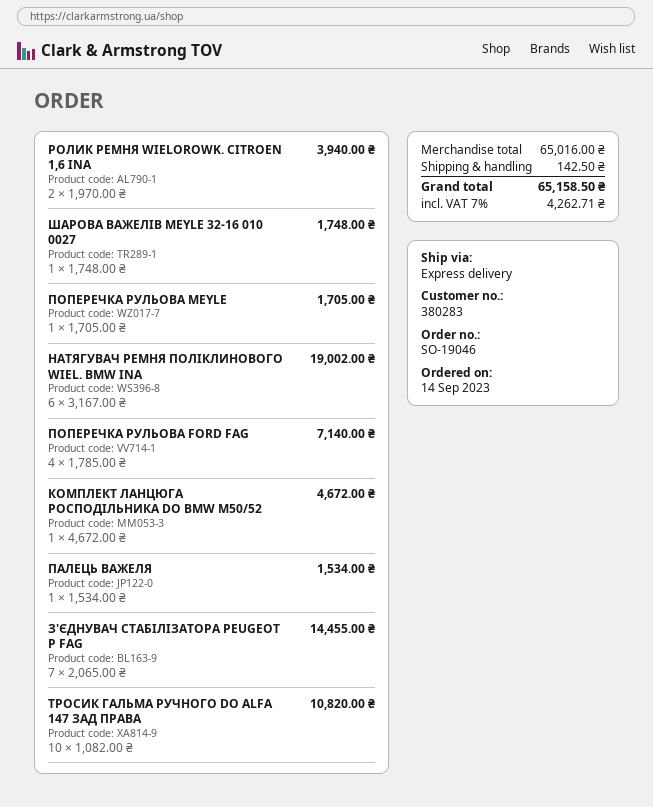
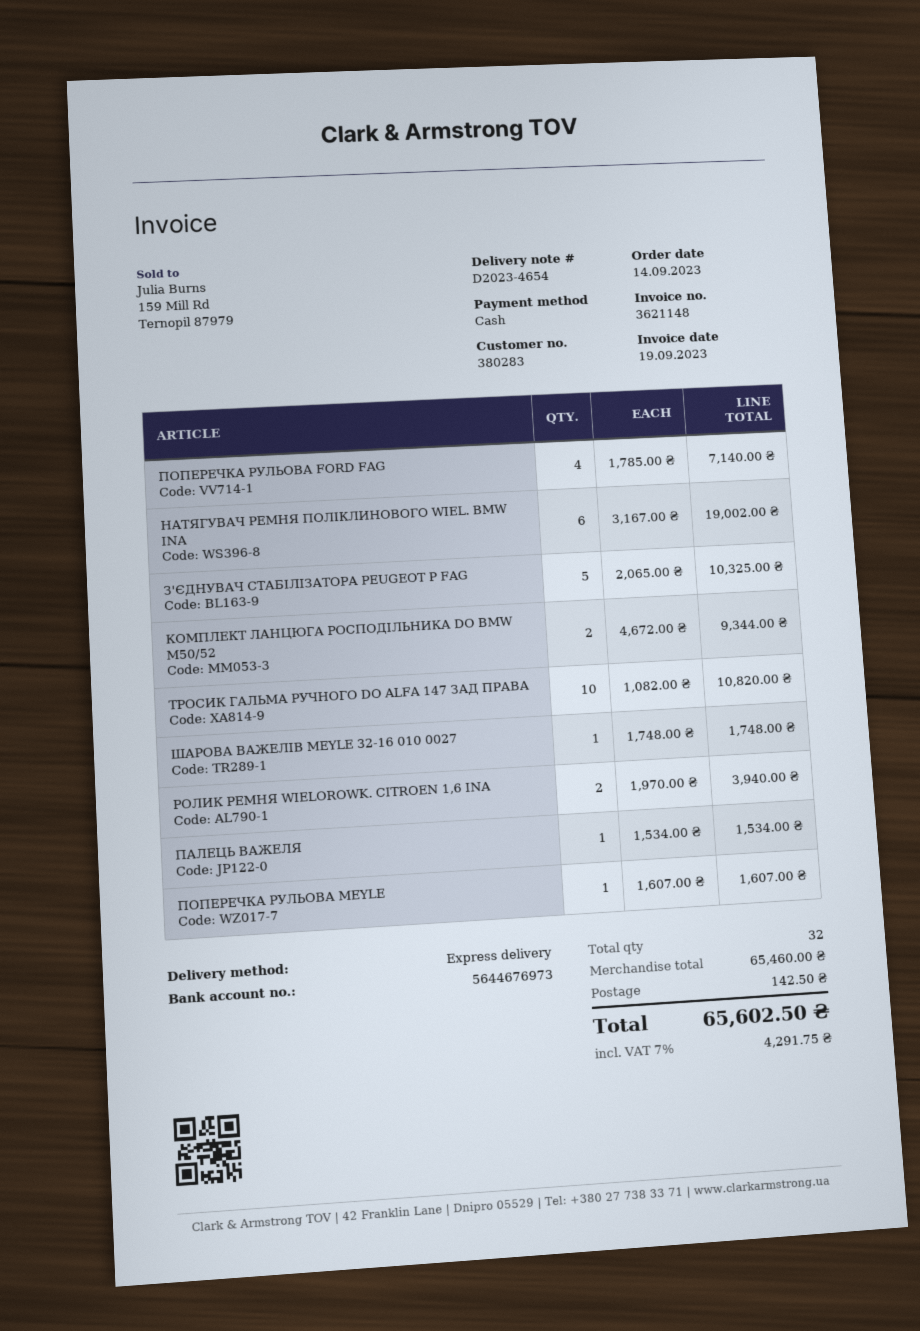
ПОПЕРЕЧКА РУЛЬОВА MEYLE: 1 x 1705.00 = 1705.00 -> 1 x 1607.00 = 1607.00
КОМПЛЕКТ ЛАНЦЮГА РОСПОДІЛЬНИКА DO BMW M50/52: 1 x 4672.00 = 4672.00 -> 2 x 4672.00 = 9344.00
З'ЄДНУВАЧ СТАБІЛІЗАТОРА PEUGEOT P FAG: 7 x 2065.00 = 14455.00 -> 5 x 2065.00 = 10325.00
subtotal: 65016.00 -> 65460.00
tax: 7% = 4262.71 -> 7% = 4291.75
total: 65158.50 -> 65602.50

